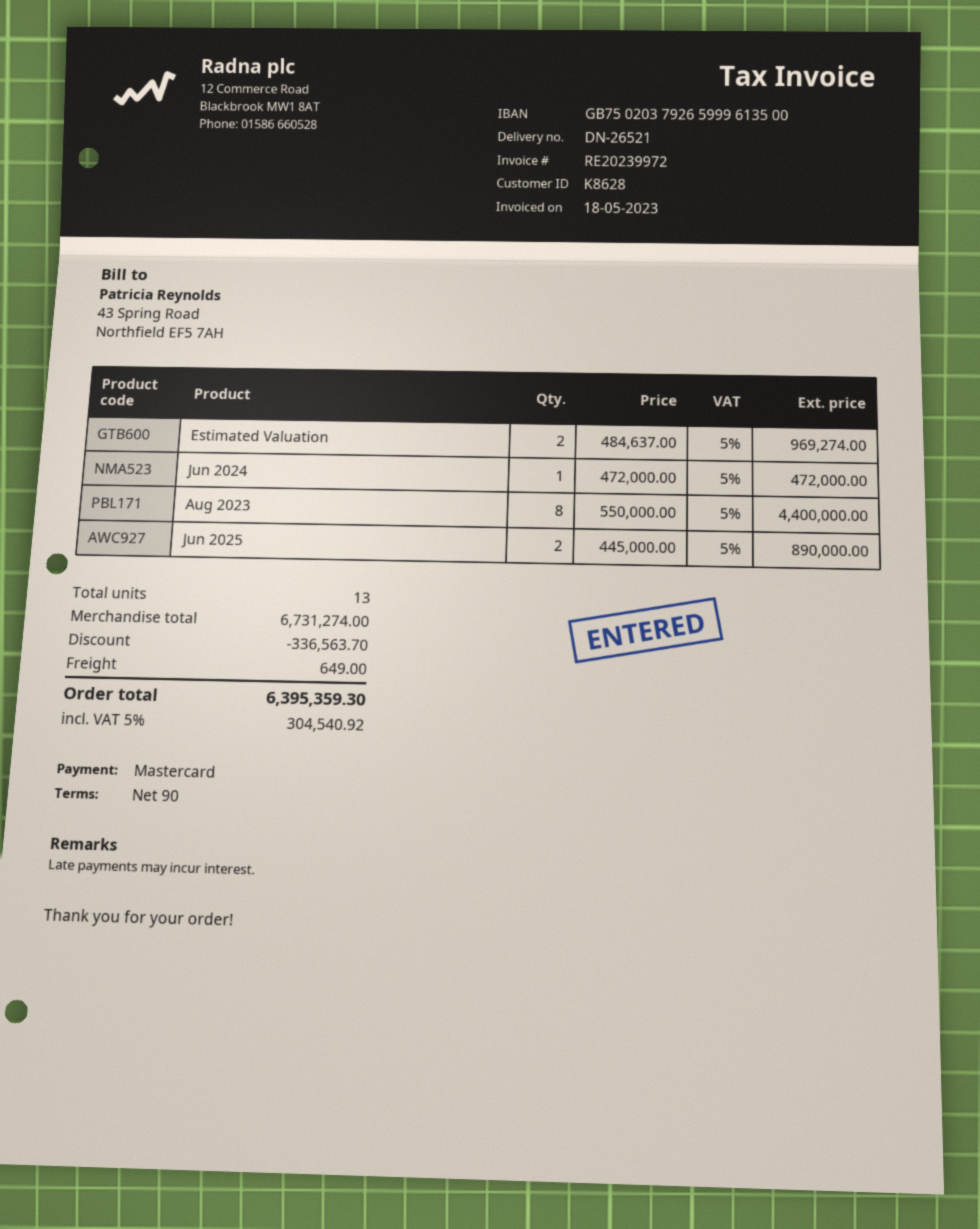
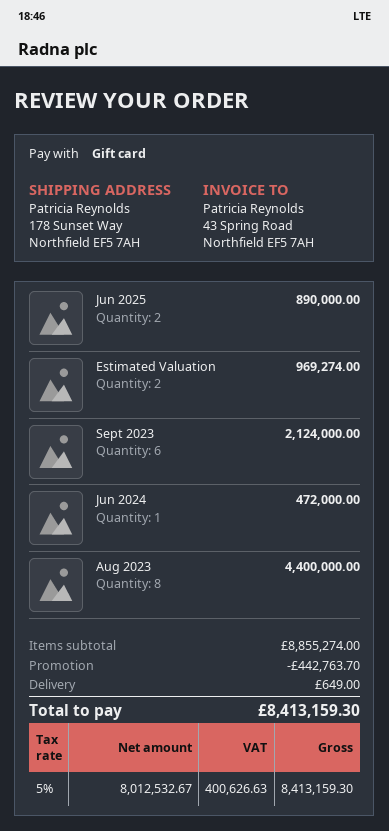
payment method: Mastercard -> gift card
Sept 2023: none -> 6 for 2124000.00
subtotal: 6731274.00 -> 8855274.00
discount: 336563.70 -> 442763.70
tax: 5% = 304540.92 -> 5% = 400626.63
total: 6395359.30 -> 8413159.30

